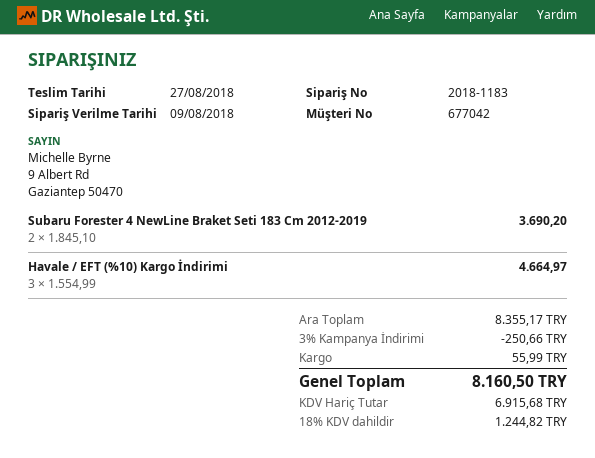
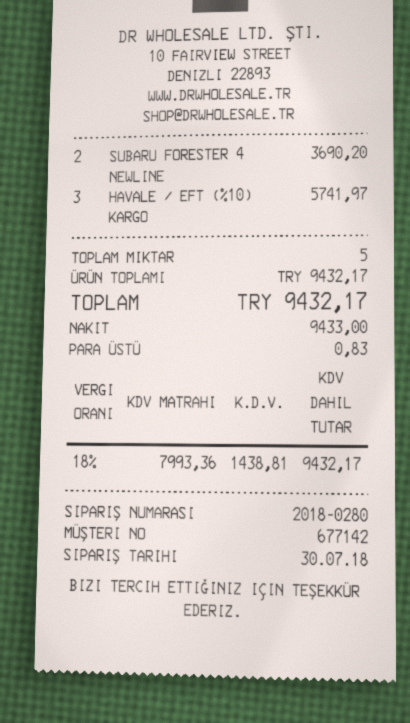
order number: 2018-1183 -> 2018-0280
order date: 2018-08-09 -> 2018-07-30
customer number: 677042 -> 677142
Havale / EFT (%10) Kargo İndirimi: 3 for 4664.97 -> 3 for 5741.97
subtotal: 8355.17 -> 9432.17
discount: 3% = 250.66 -> none
shipping: 55.99 -> none
net: 6915.68 -> 7993.36
tax: 18% = 1244.82 -> 18% = 1438.81
total: 8160.50 -> 9432.17

